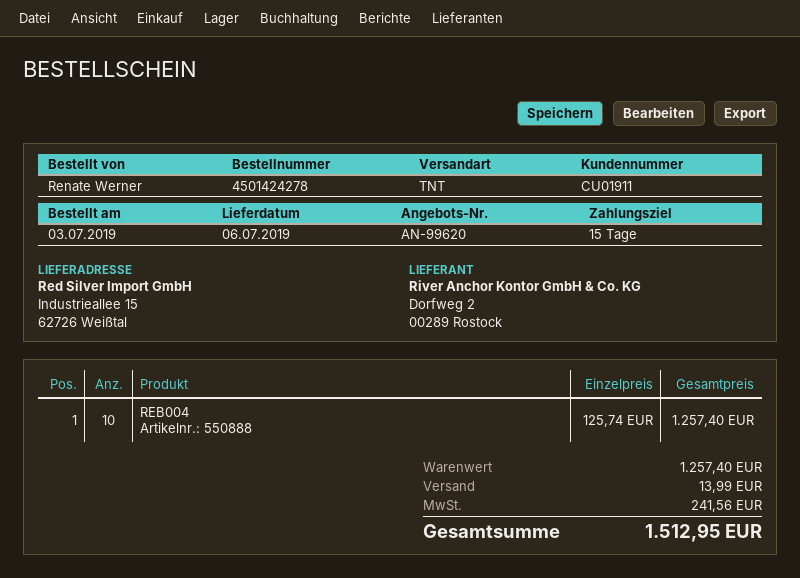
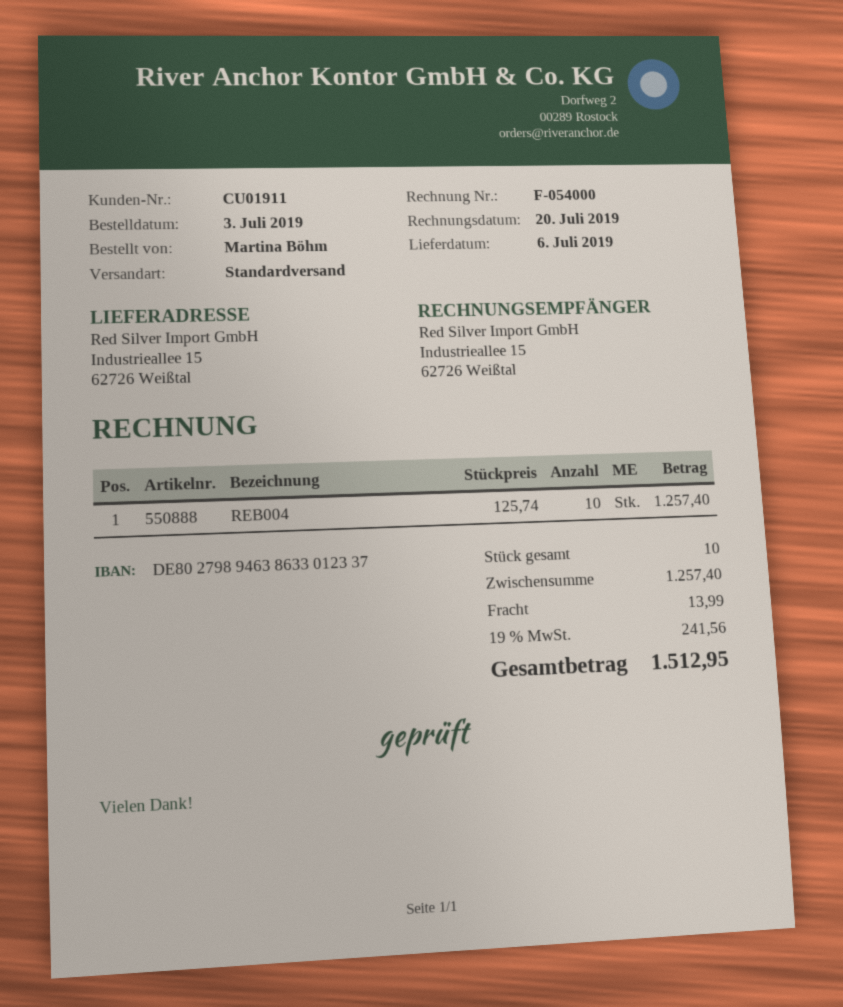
ordered by: Renate Werner -> Martina Böhm
shipping method: TNT -> standard

